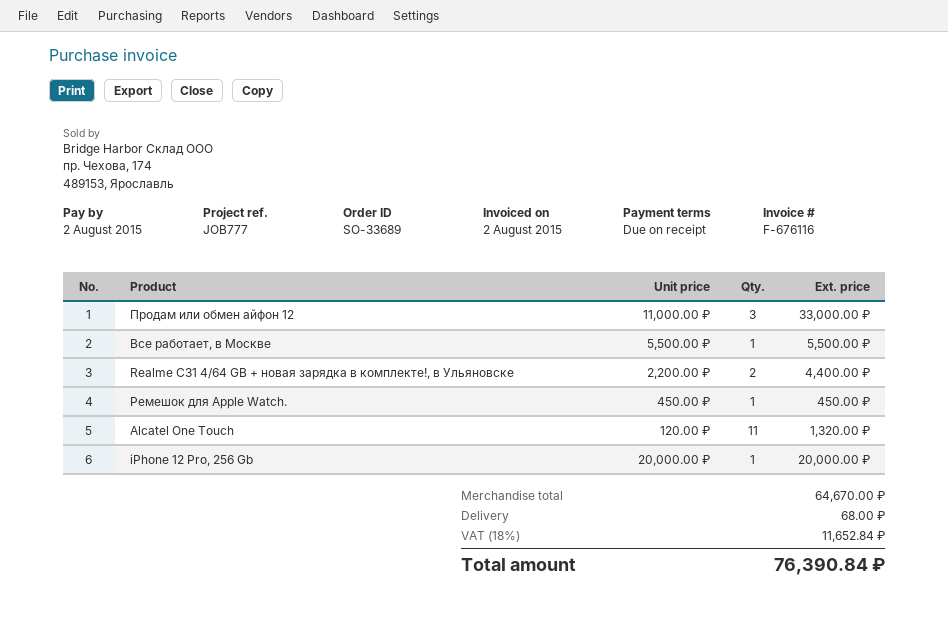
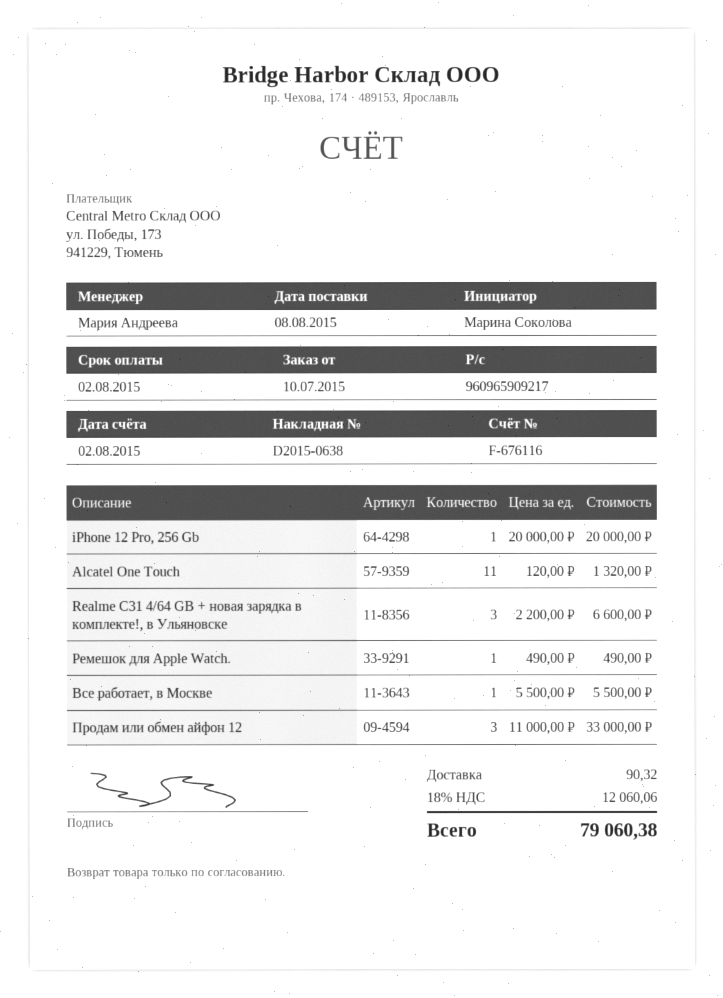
Realme C31 4/64 GB + новая зарядка в комплекте!, в Ульяновске: 2 x 2200.00 = 4400.00 -> 3 x 2200.00 = 6600.00
Ремешок для Apple Watch.: 1 x 450.00 = 450.00 -> 1 x 490.00 = 490.00
shipping: 68.00 -> 90.32
tax: 18% = 11652.84 -> 18% = 12060.06
total: 76390.84 -> 79060.38

